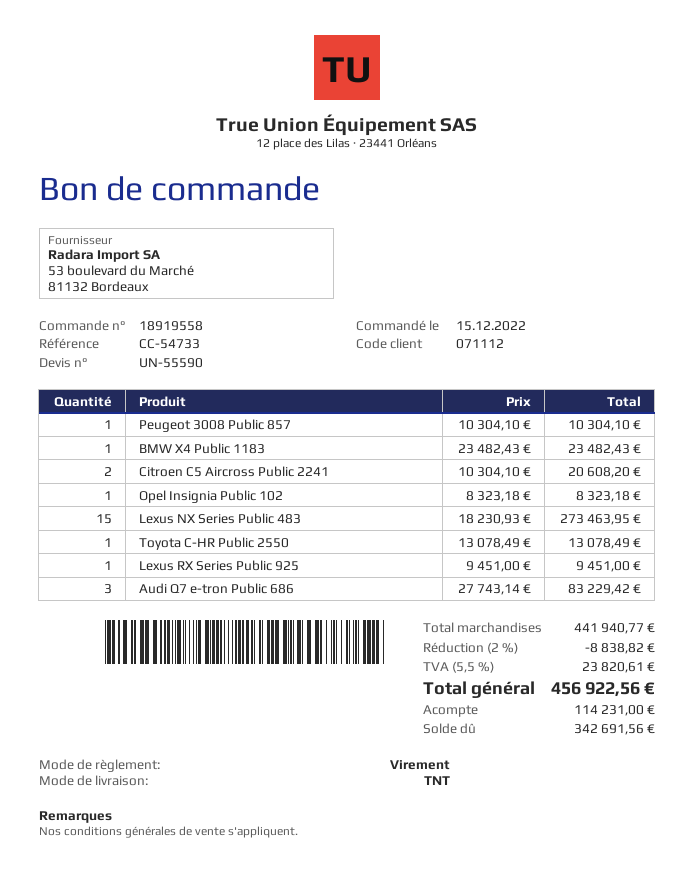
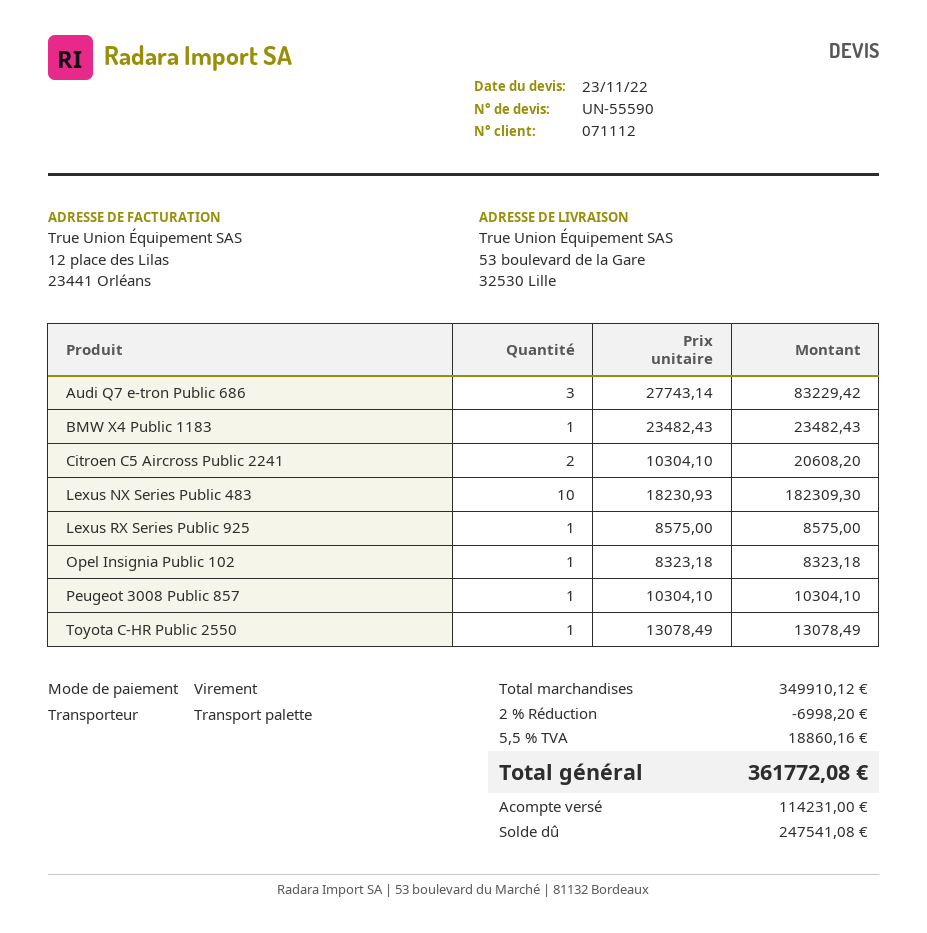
shipping method: TNT -> pallet freight
Lexus NX Series Public 483: 15 x 18230.93 = 273463.95 -> 10 x 18230.93 = 182309.30
Lexus RX Series Public 925: 1 x 9451.00 = 9451.00 -> 1 x 8575.00 = 8575.00
subtotal: 441940.77 -> 349910.12
discount: 2% = 8838.82 -> 2% = 6998.20
tax: 5.5% = 23820.61 -> 5.5% = 18860.16
total: 456922.56 -> 361772.08
balance: 342691.56 -> 247541.08

